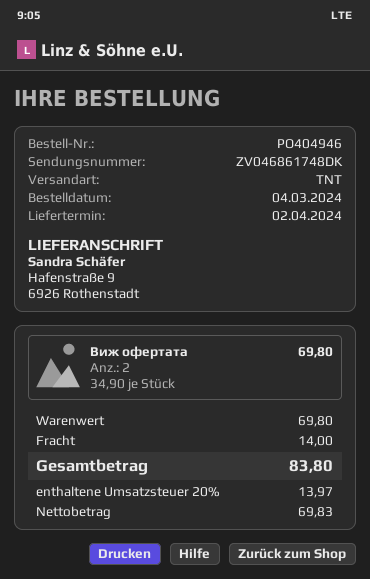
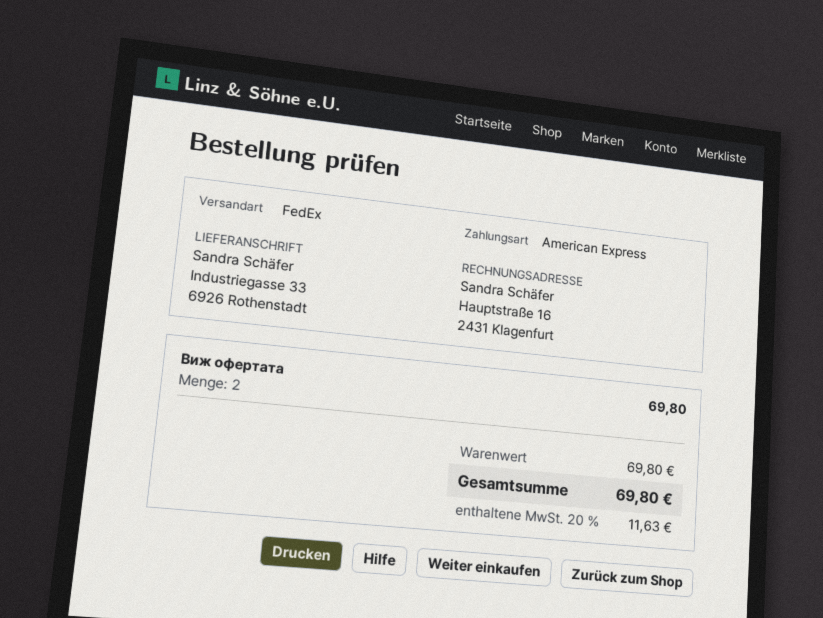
shipping method: TNT -> FedEx
ship to: Hafenstraße 9, 6926 Rothenstadt -> Industriegasse 33, 6926 Rothenstadt
shipping: 14.00 -> none
tax: 20% = 13.97 -> 20% = 11.63
total: 83.80 -> 69.80

